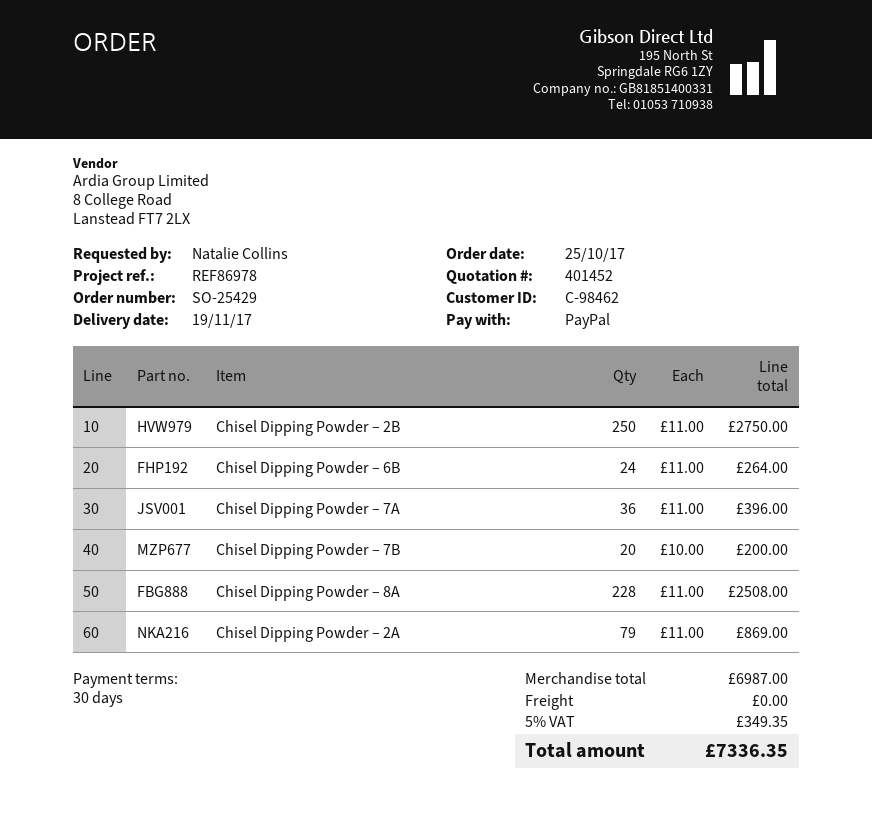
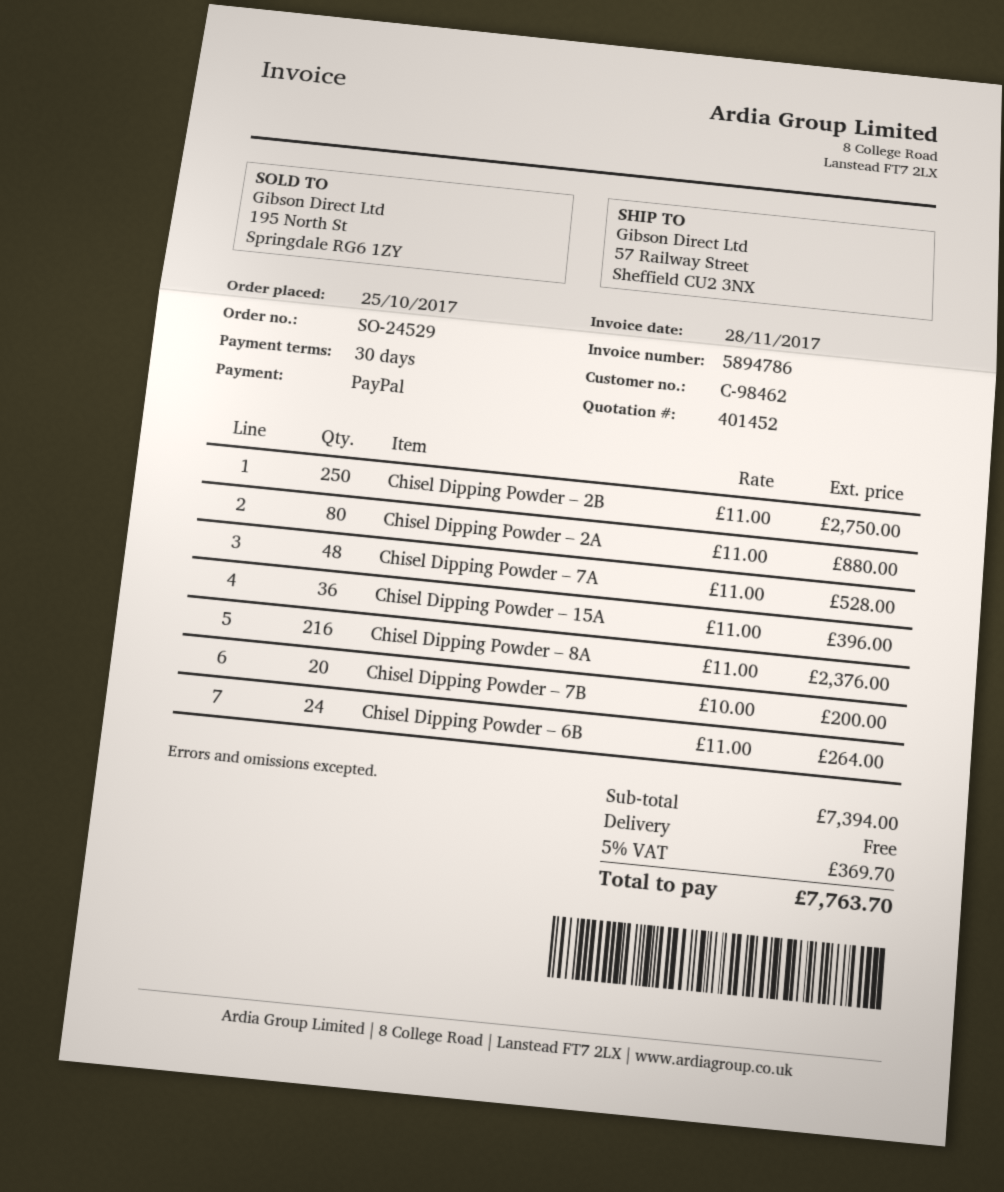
order number: SO-25429 -> SO-24529
Chisel Dipping Powder – 7A: 36 x 11.00 = 396.00 -> 48 x 11.00 = 528.00
Chisel Dipping Powder – 8A: 228 x 11.00 = 2508.00 -> 216 x 11.00 = 2376.00
Chisel Dipping Powder – 2A: 79 x 11.00 = 869.00 -> 80 x 11.00 = 880.00
Chisel Dipping Powder – 15A: none -> 36 x 11.00 = 396.00
subtotal: 6987.00 -> 7394.00
tax: 5% = 349.35 -> 5% = 369.70
total: 7336.35 -> 7763.70

